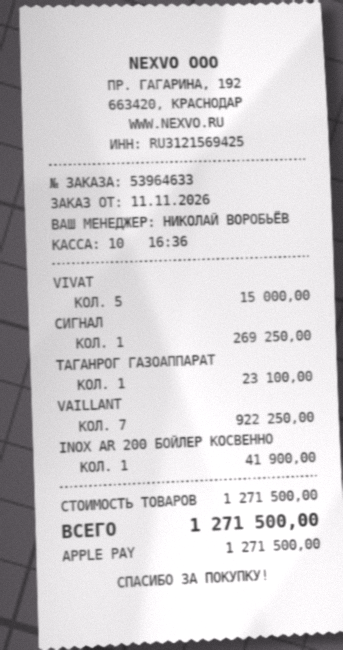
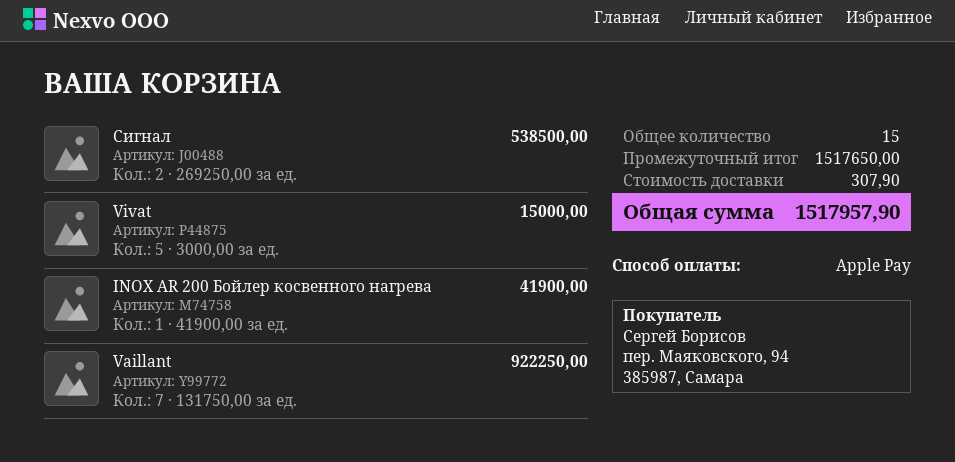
СИГНАЛ: 1 for 269250.00 -> 2 for 538500.00
ТАГАНРОГ ГАЗОАППАРАТ: 1 for 23100.00 -> none
subtotal: 1271500.00 -> 1517650.00
shipping: none -> 307.90
total: 1271500.00 -> 1517957.90

